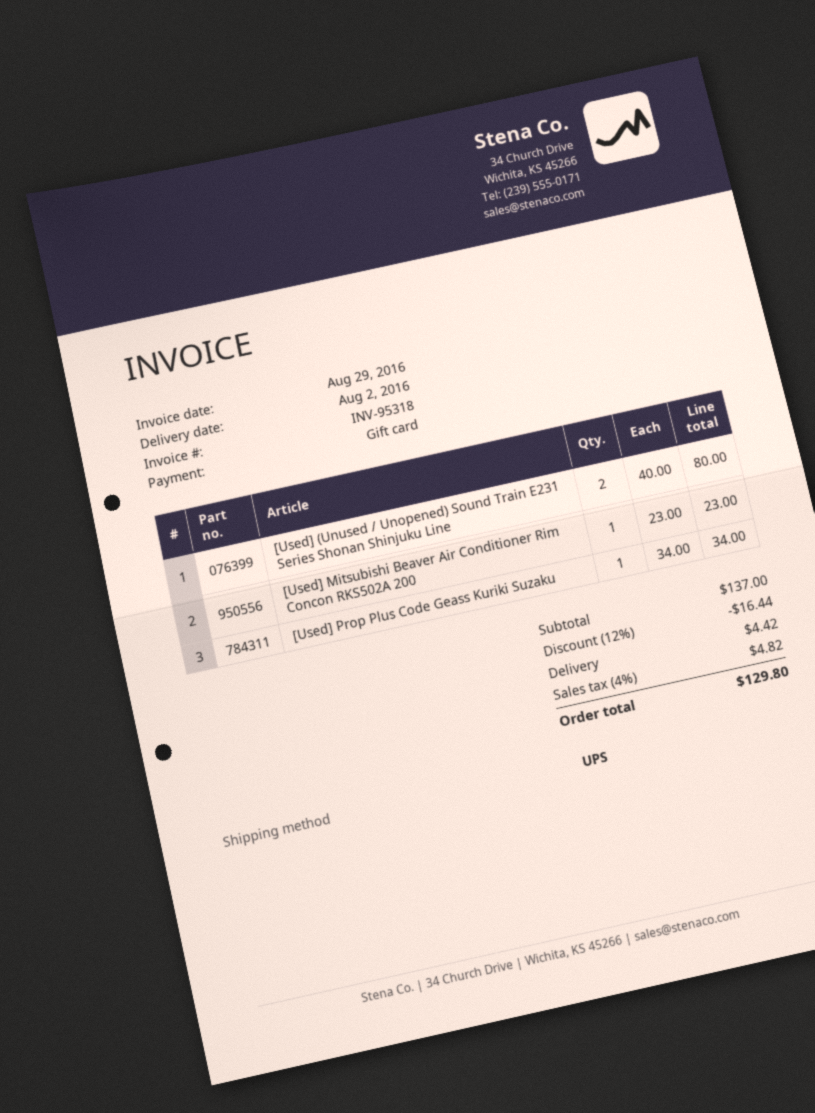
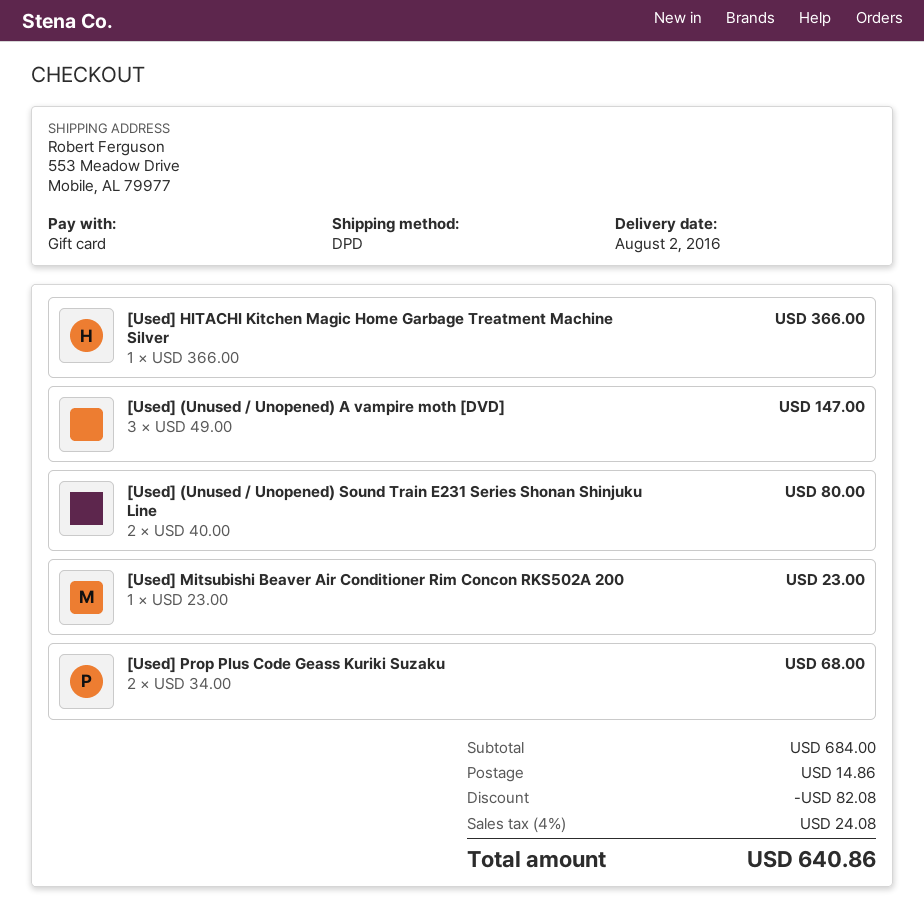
shipping method: UPS -> DPD
[Used] Prop Plus Code Geass Kuriki Suzaku: 1 x 34.00 = 34.00 -> 2 x 34.00 = 68.00
[Used] HITACHI Kitchen Magic Home Garbage Treatment Machine Silver: none -> 1 x 366.00 = 366.00
[Used] (Unused / Unopened) A vampire moth [DVD]: none -> 3 x 49.00 = 147.00
subtotal: 137.00 -> 684.00
discount: 16.44 -> 82.08
shipping: 4.42 -> 14.86
tax: 4% = 4.82 -> 4% = 24.08
total: 129.80 -> 640.86

